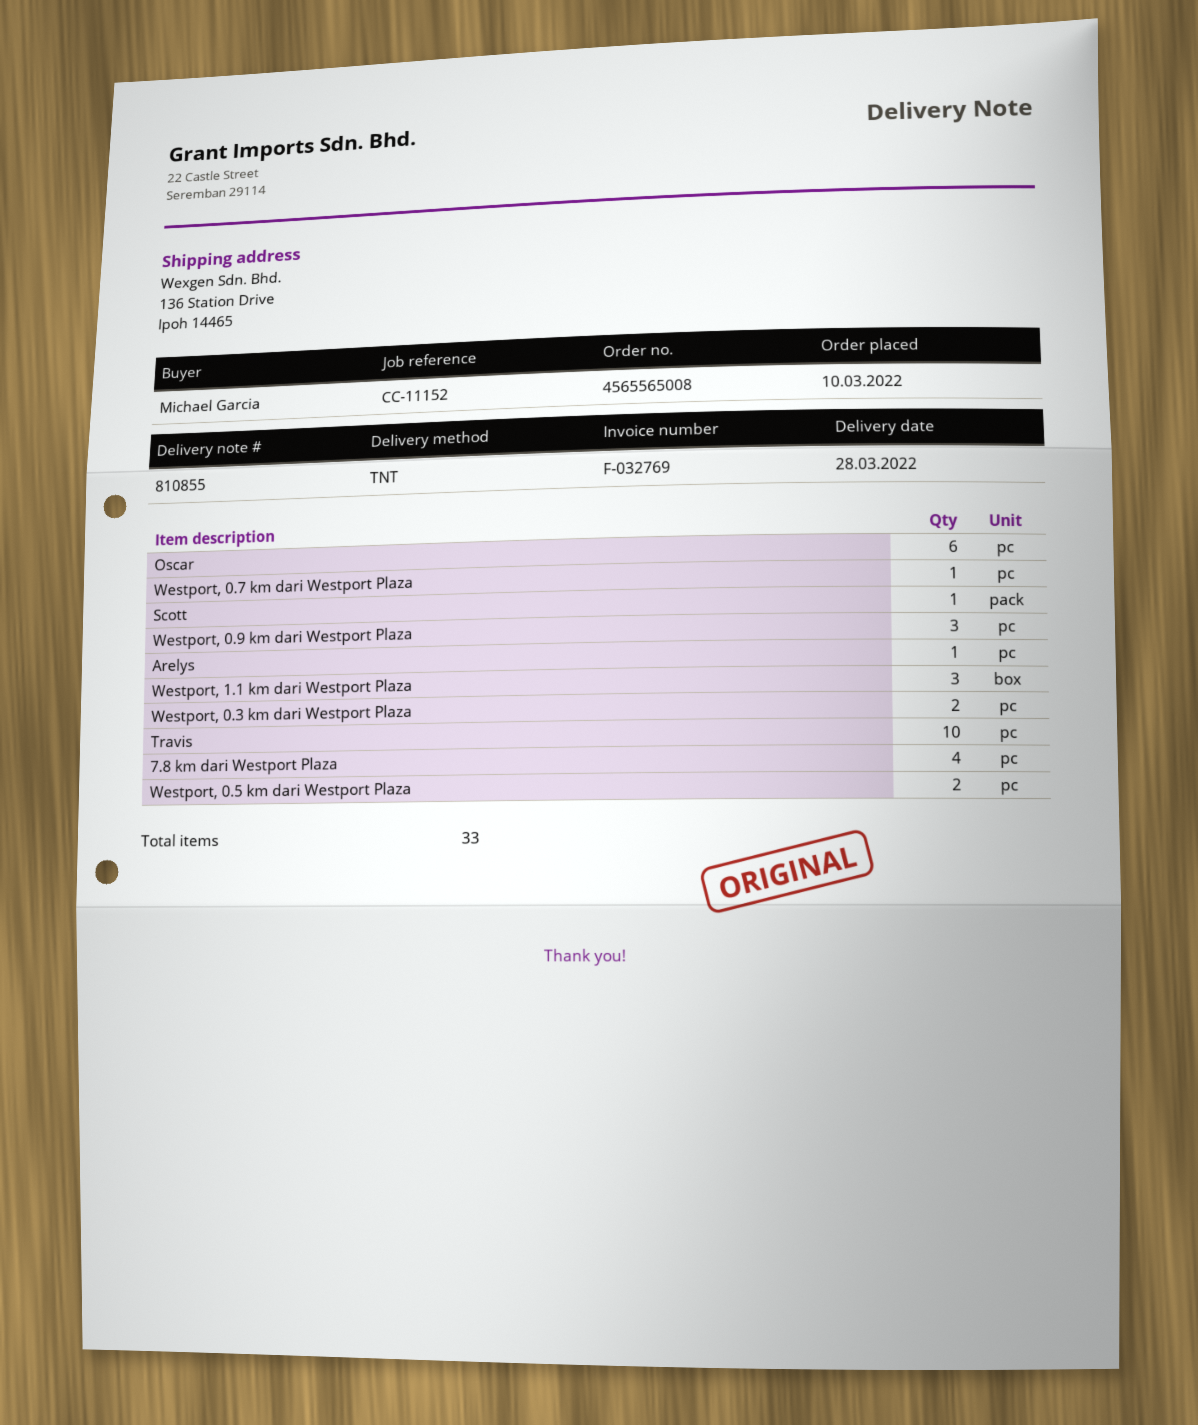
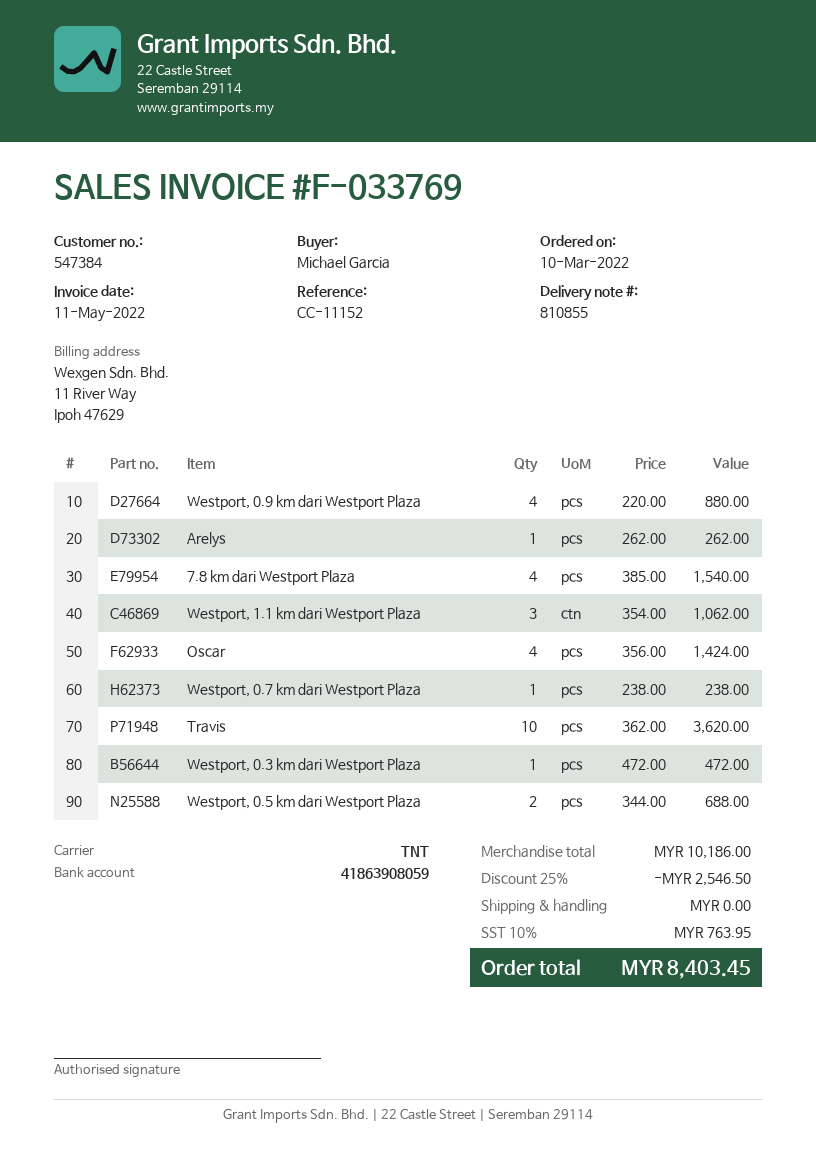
invoice number: F-032769 -> F-033769
Oscar: 6 -> 4
Scott: 1 -> none
Westport, 0.9 km dari Westport Plaza: 3 -> 4
Westport, 0.3 km dari Westport Plaza: 2 -> 1

